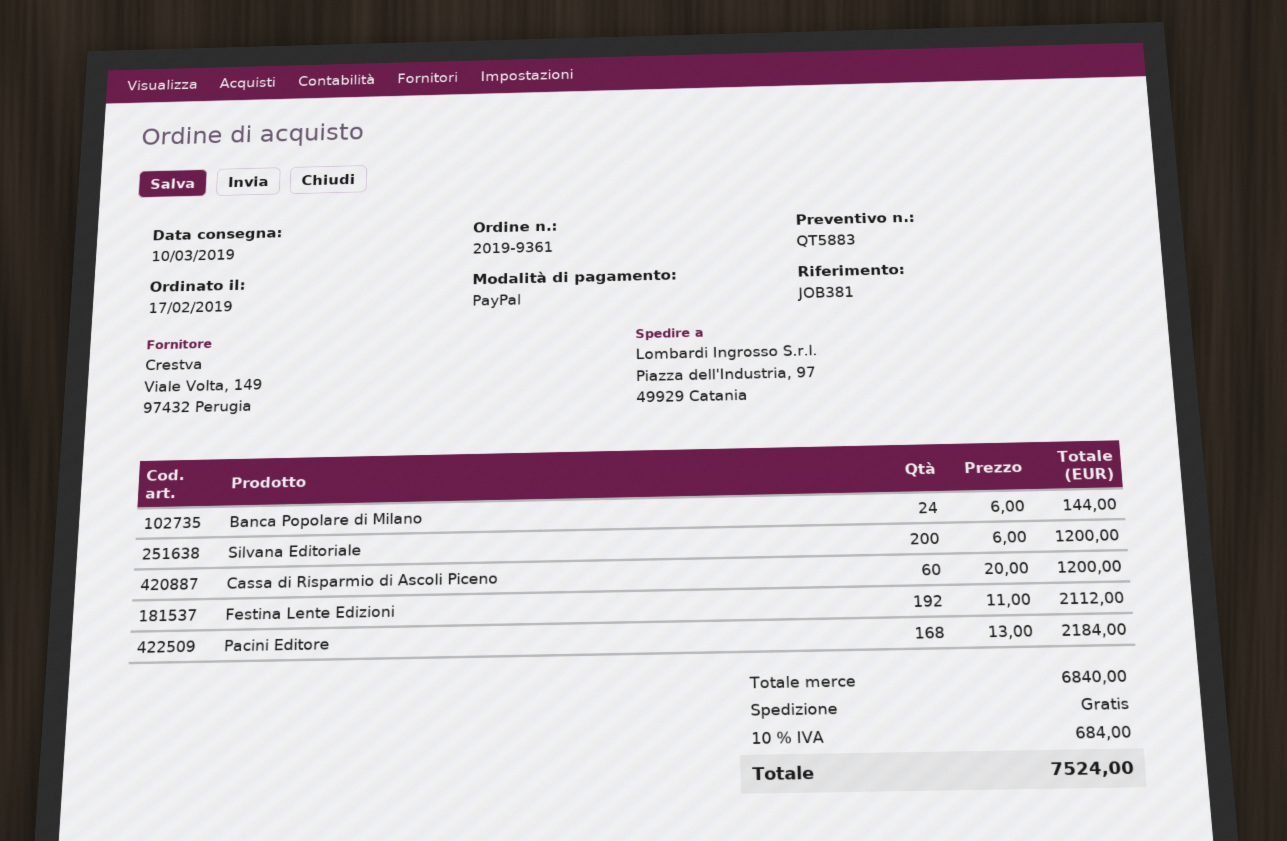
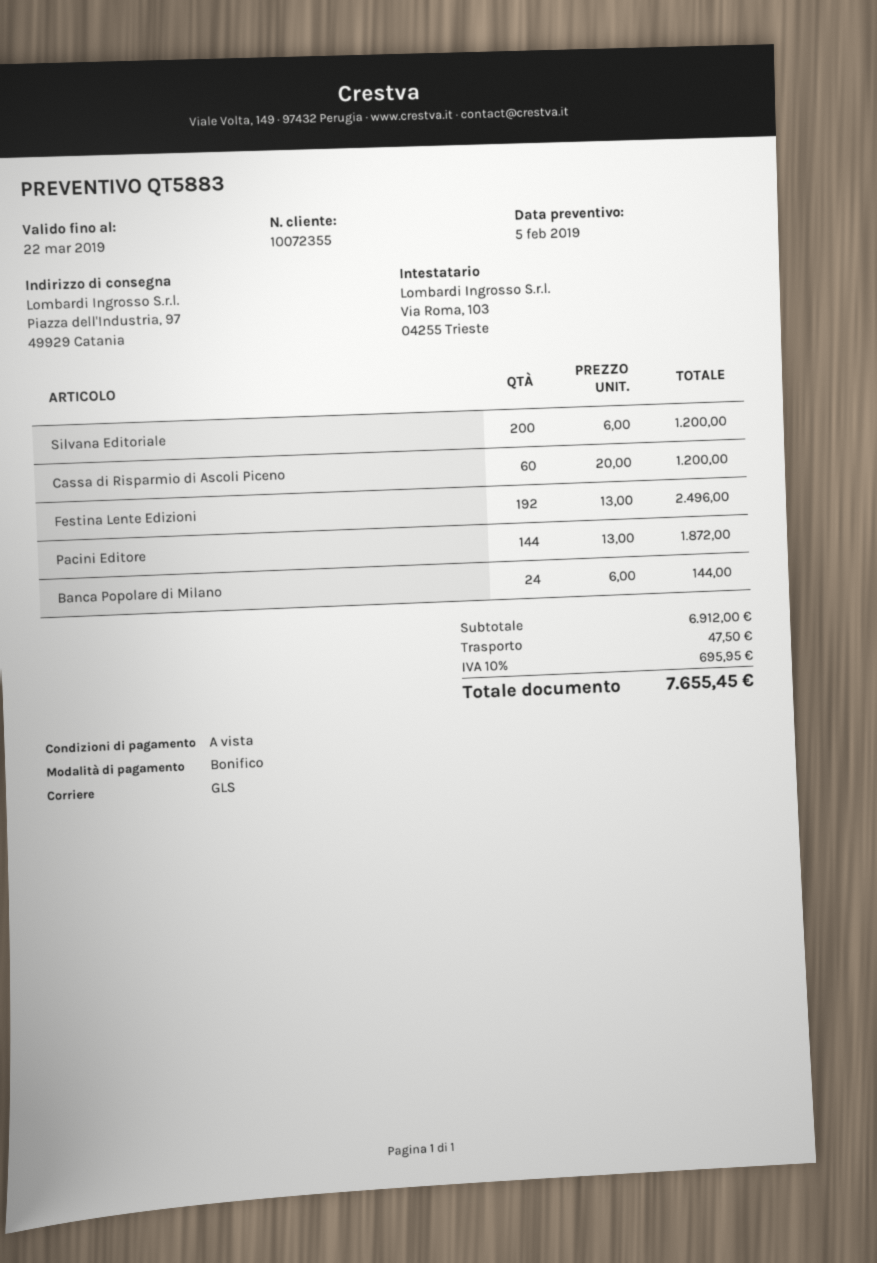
payment method: PayPal -> bank transfer
Festina Lente Edizioni: 192 x 11.00 = 2112.00 -> 192 x 13.00 = 2496.00
Pacini Editore: 168 x 13.00 = 2184.00 -> 144 x 13.00 = 1872.00
subtotal: 6840.00 -> 6912.00
shipping: 0.00 -> 47.50
tax: 10% = 684.00 -> 10% = 695.95
total: 7524.00 -> 7655.45

